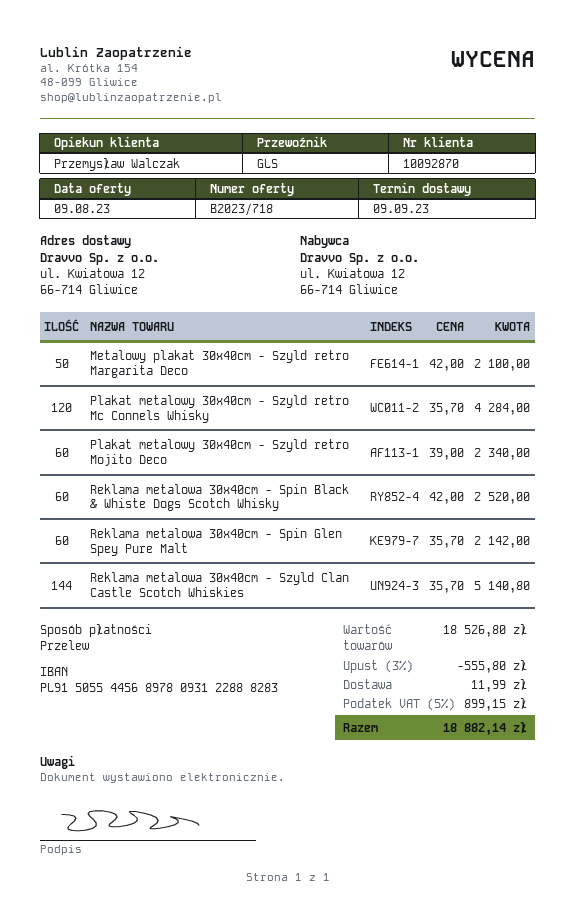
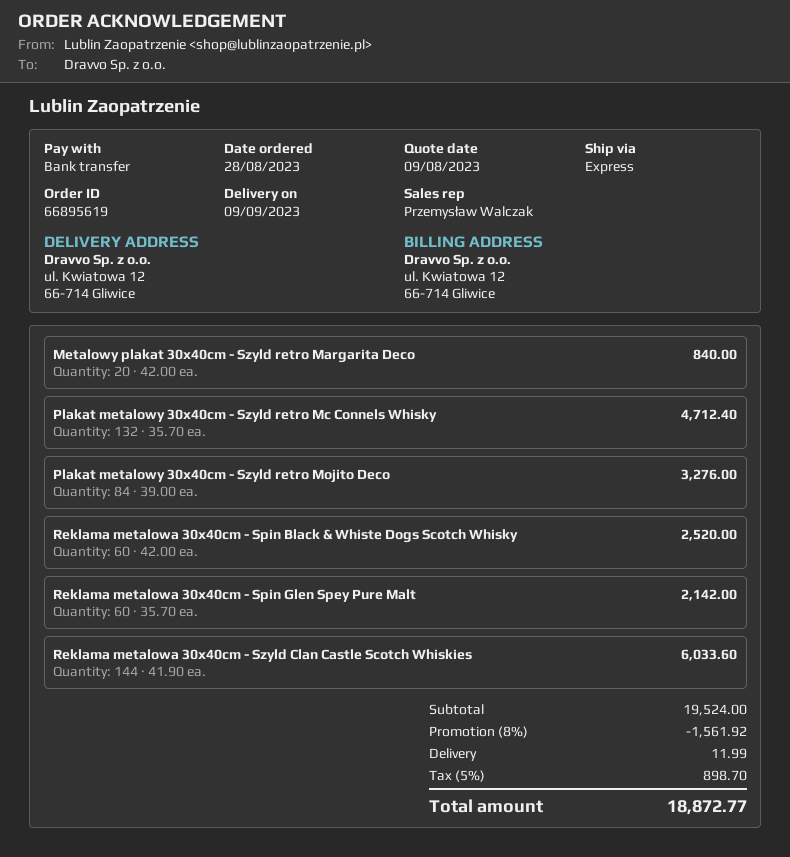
shipping method: GLS -> express
Metalowy plakat 30x40cm - Szyld retro Margarita Deco: 50 x 42.00 = 2100.00 -> 20 x 42.00 = 840.00
Plakat metalowy 30x40cm - Szyld retro Mc Connels Whisky: 120 x 35.70 = 4284.00 -> 132 x 35.70 = 4712.40
Plakat metalowy 30x40cm - Szyld retro Mojito Deco: 60 x 39.00 = 2340.00 -> 84 x 39.00 = 3276.00
Reklama metalowa 30x40cm - Szyld Clan Castle Scotch Whiskies: 144 x 35.70 = 5140.80 -> 144 x 41.90 = 6033.60
subtotal: 18526.80 -> 19524.00
discount: 3% = 555.80 -> 8% = 1561.92
tax: 5% = 899.15 -> 5% = 898.70
total: 18882.14 -> 18872.77

